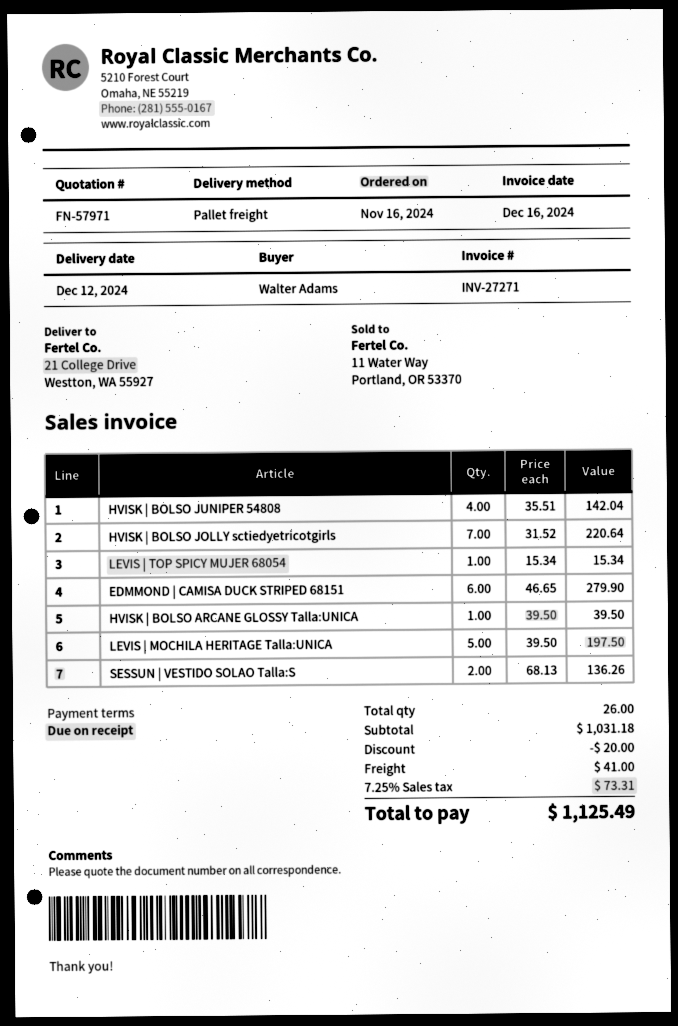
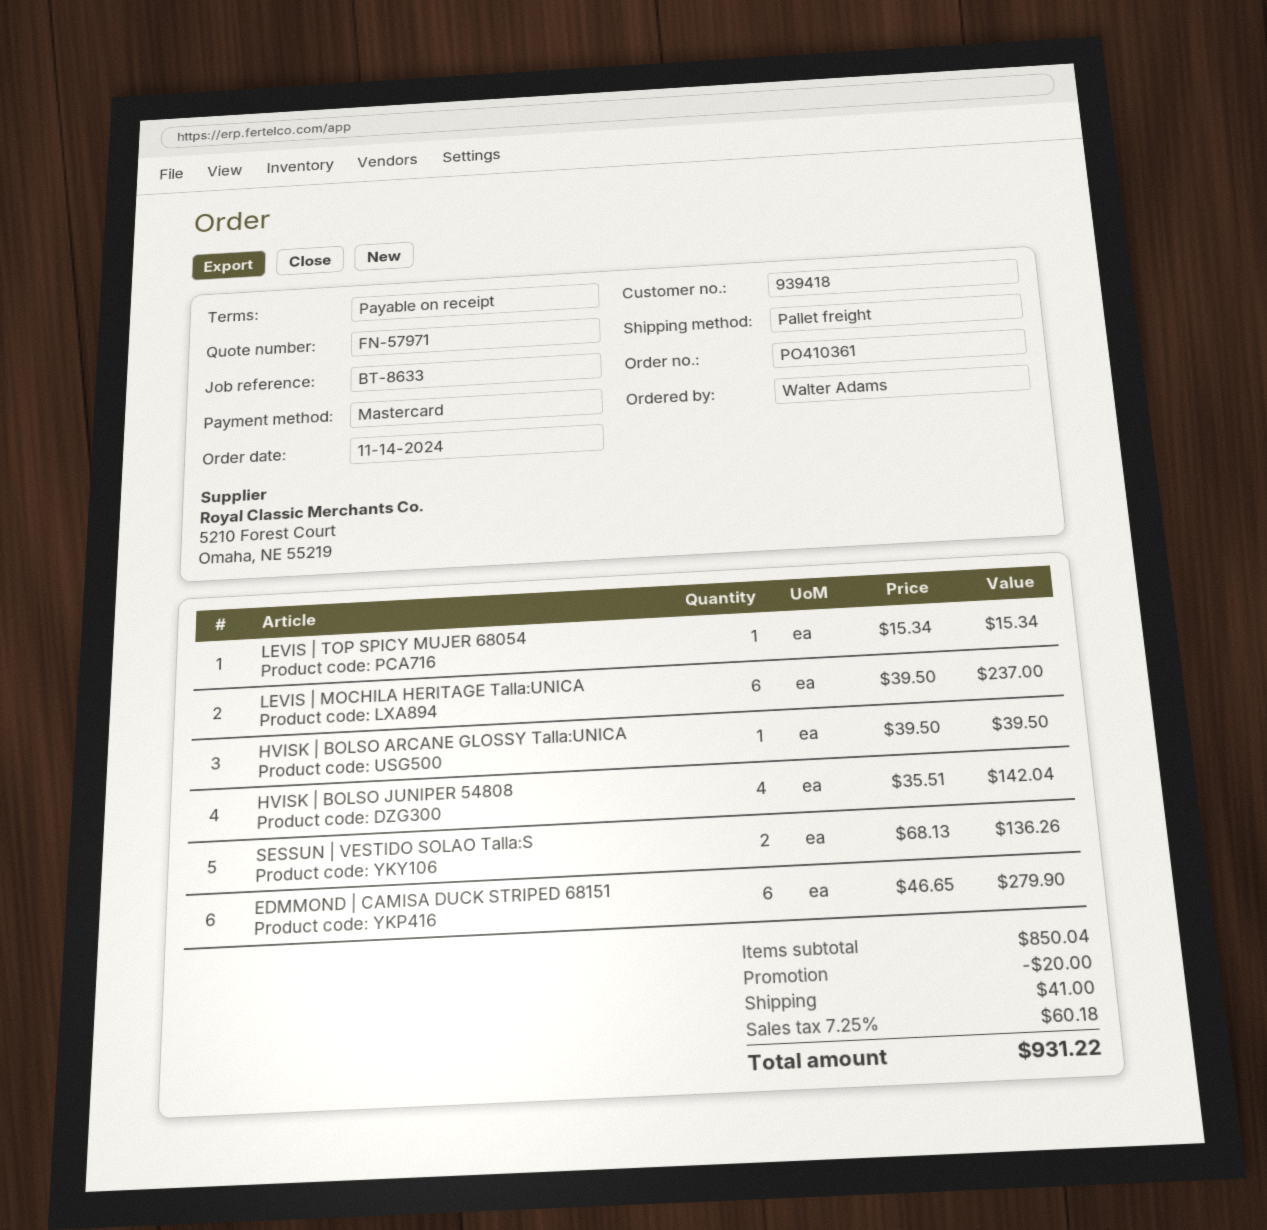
order date: 2024-11-16 -> 2024-11-14
HVISK | BOLSO JOLLY sctiedyetricotgirls: 7 x 31.52 = 220.64 -> none
LEVIS | MOCHILA HERITAGE Talla:UNICA: 5 x 39.50 = 197.50 -> 6 x 39.50 = 237.00
subtotal: 1031.18 -> 850.04
tax: 7.25% = 73.31 -> 7.25% = 60.18
total: 1125.49 -> 931.22

